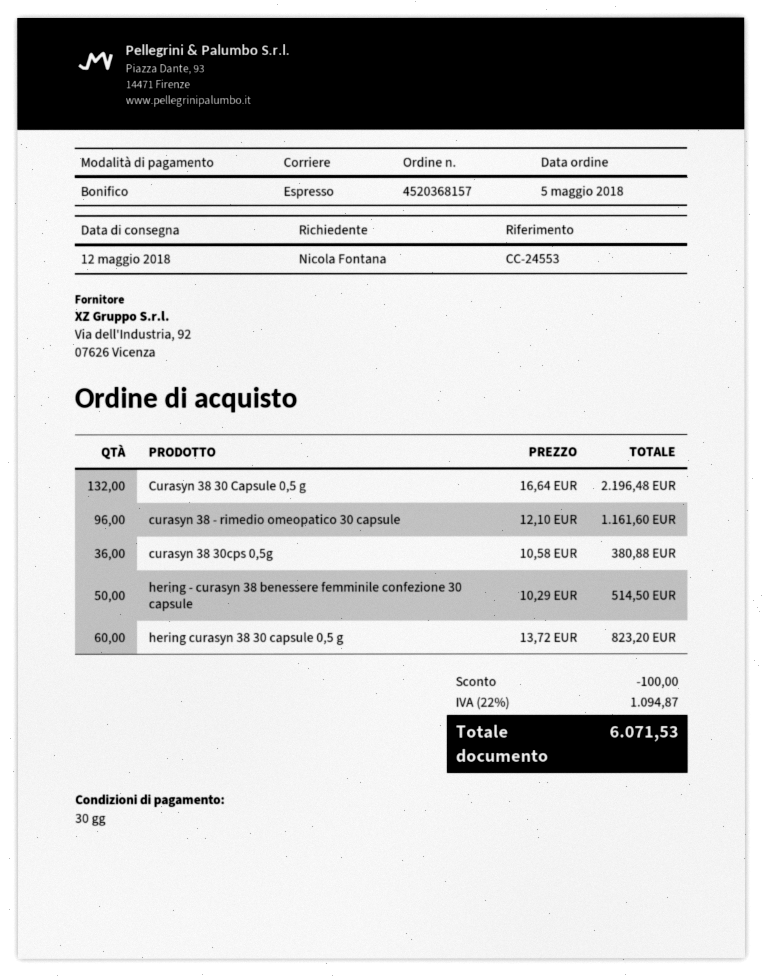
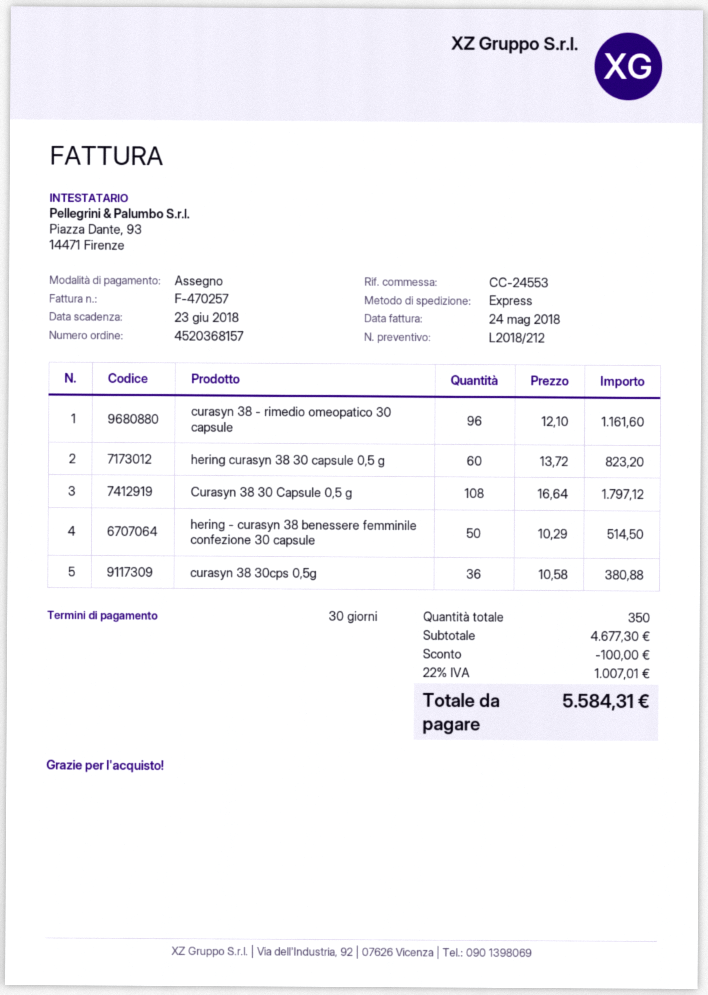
payment method: bank transfer -> cheque
Curasyn 38 30 Capsule 0,5 g: 132 x 16.64 = 2196.48 -> 108 x 16.64 = 1797.12
tax: 22% = 1094.87 -> 22% = 1007.01
total: 6071.53 -> 5584.31

